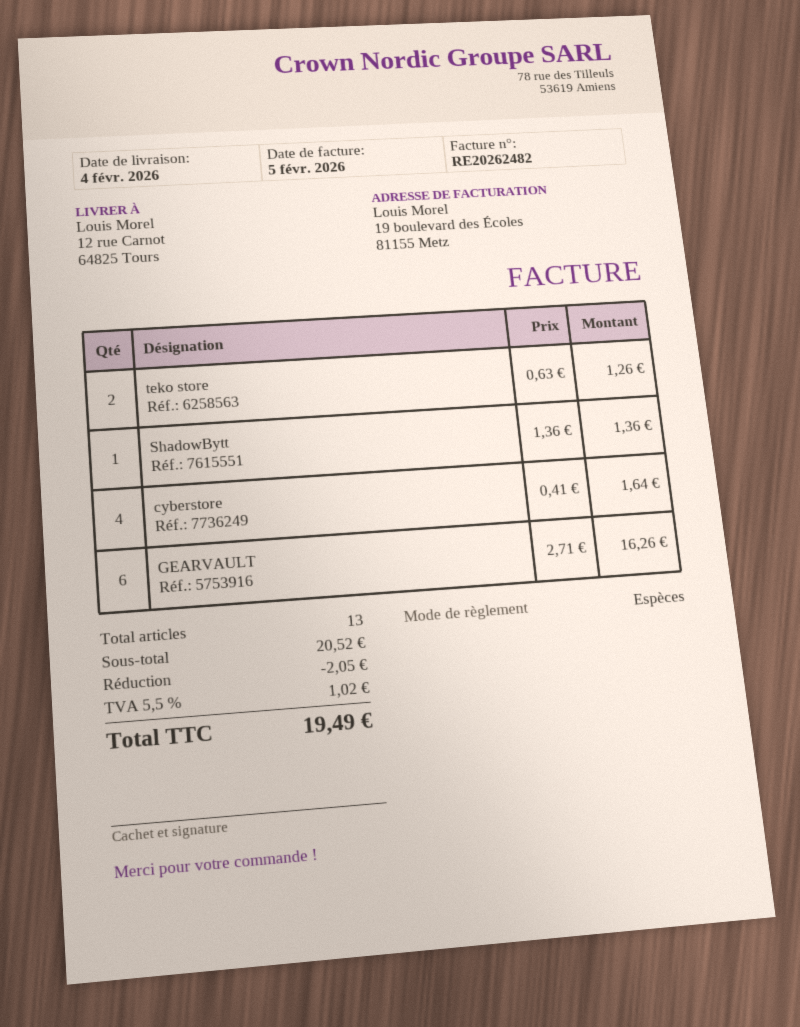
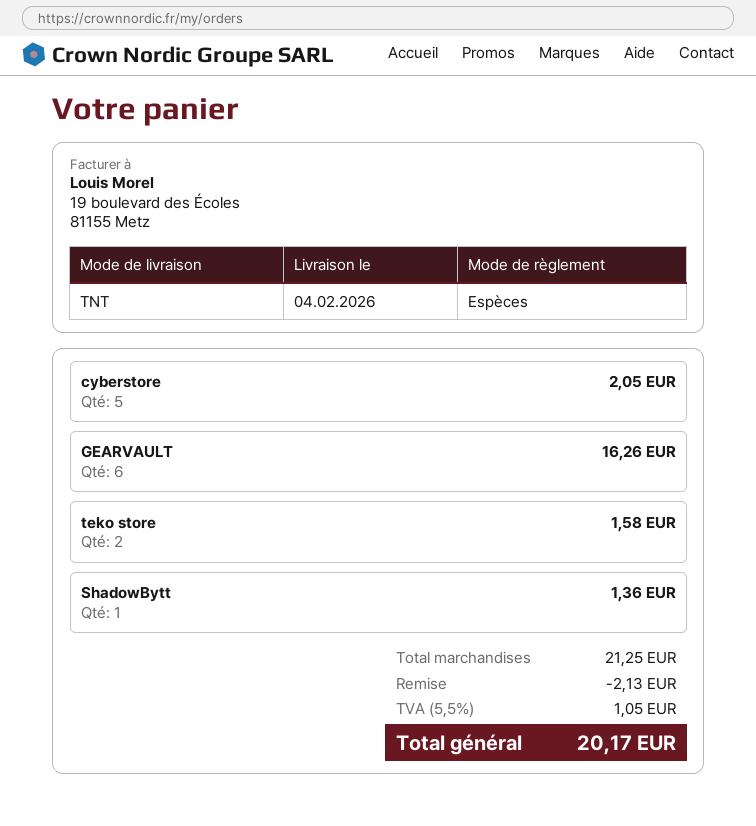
teko store: 2 for 1.26 -> 2 for 1.58
cyberstore: 4 for 1.64 -> 5 for 2.05
subtotal: 20.52 -> 21.25
discount: 2.05 -> 2.13
tax: 5.5% = 1.02 -> 5.5% = 1.05
total: 19.49 -> 20.17

